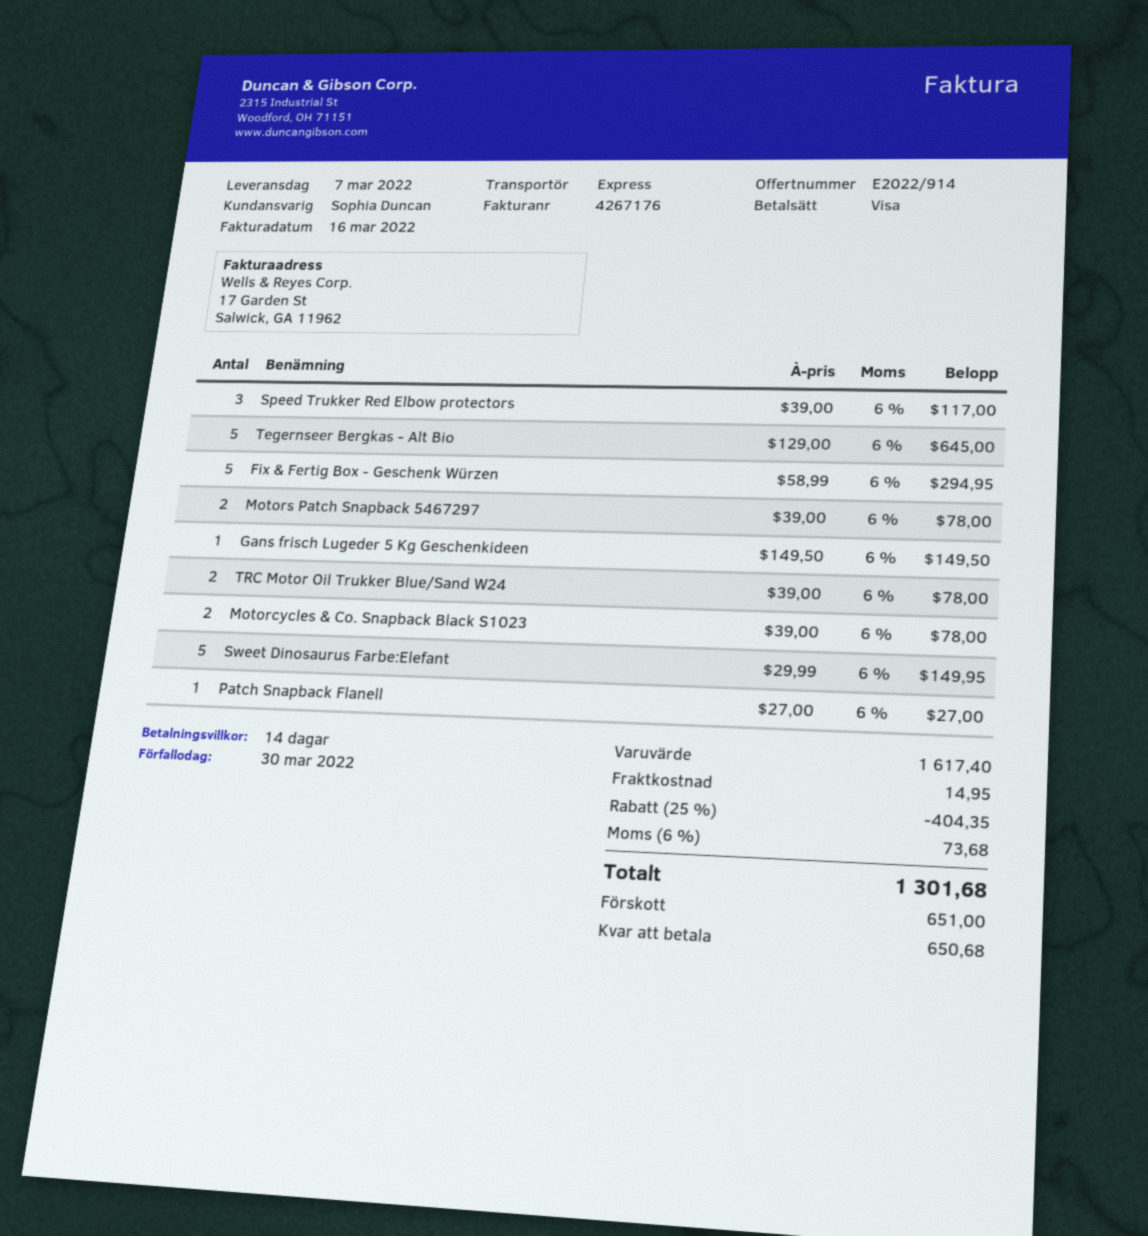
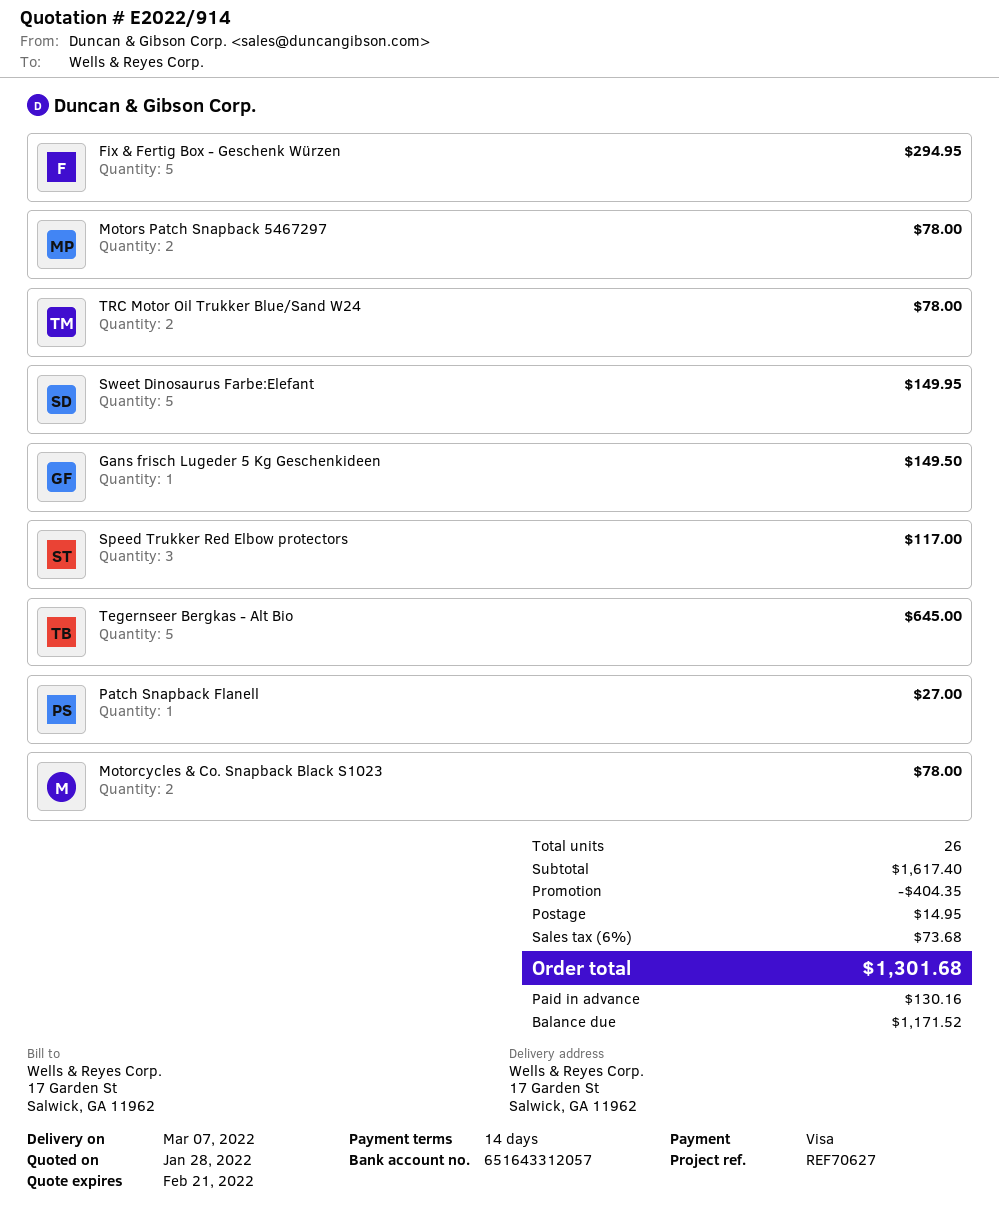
deposit: 651.00 -> 130.16
balance: 650.68 -> 1171.52

